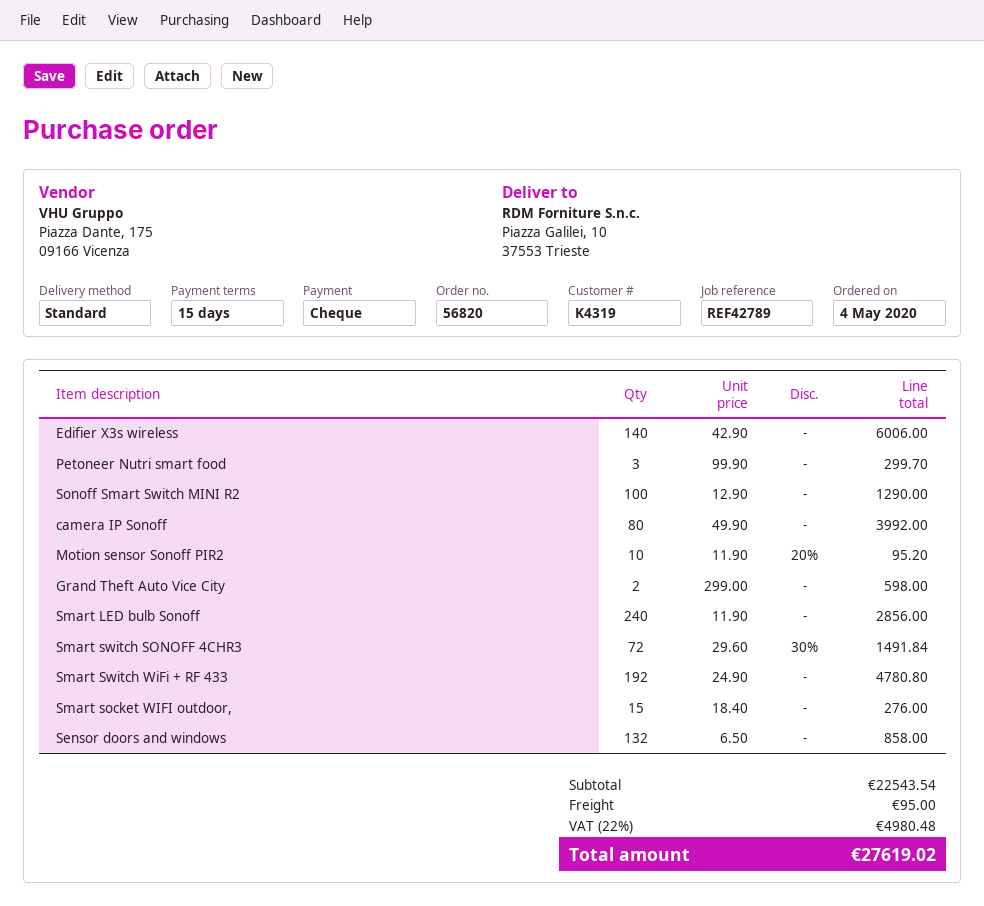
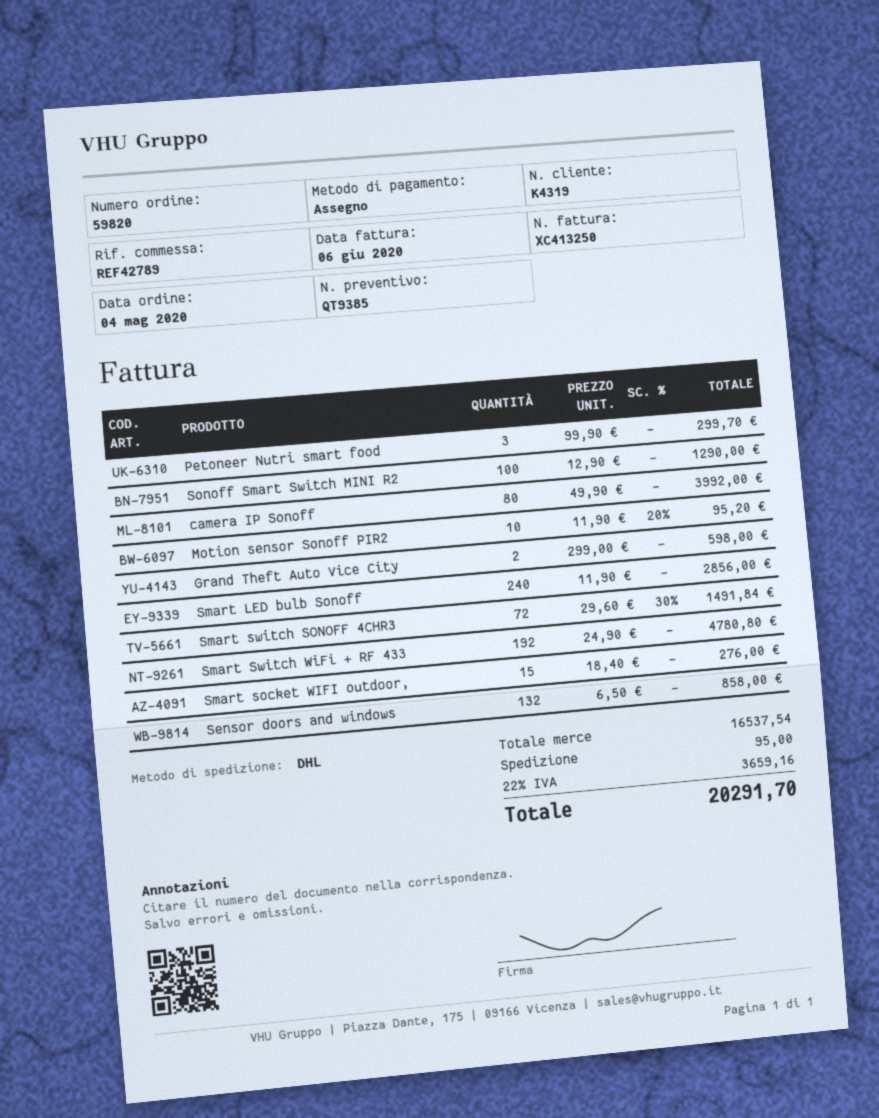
order number: 56820 -> 59820
shipping method: standard -> DHL
Edifier X3s wireless: 140 x 42.90 = 6006.00 -> none
subtotal: 22543.54 -> 16537.54
tax: 22% = 4980.48 -> 22% = 3659.16
total: 27619.02 -> 20291.70

